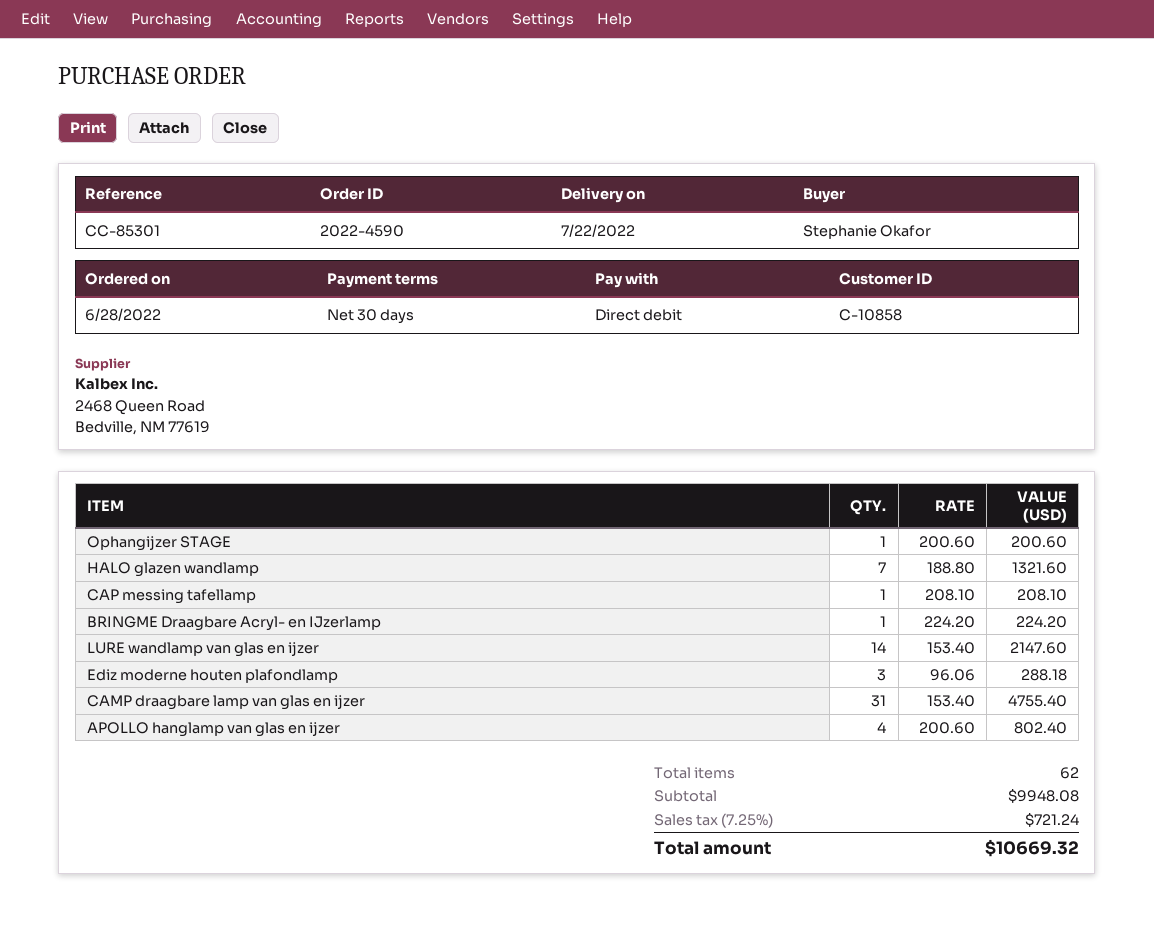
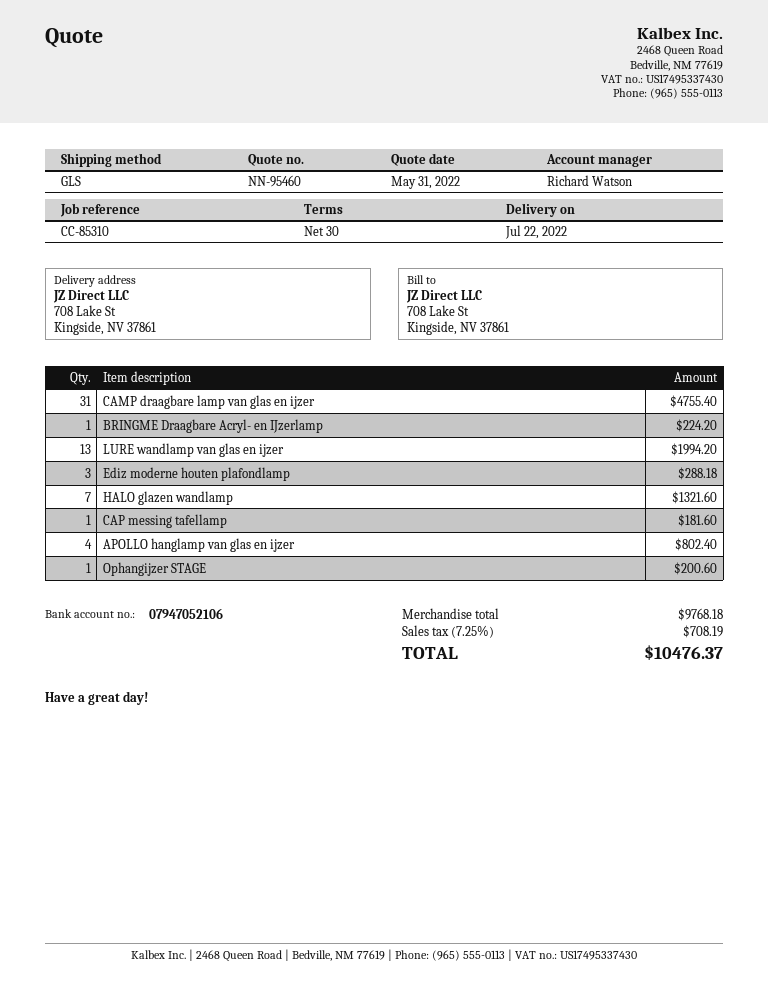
reference: CC-85301 -> CC-85310
CAP messing tafellamp: 1 for 208.10 -> 1 for 181.60
LURE wandlamp van glas en ijzer: 14 for 2147.60 -> 13 for 1994.20
subtotal: 9948.08 -> 9768.18
tax: 7.25% = 721.24 -> 7.25% = 708.19
total: 10669.32 -> 10476.37

